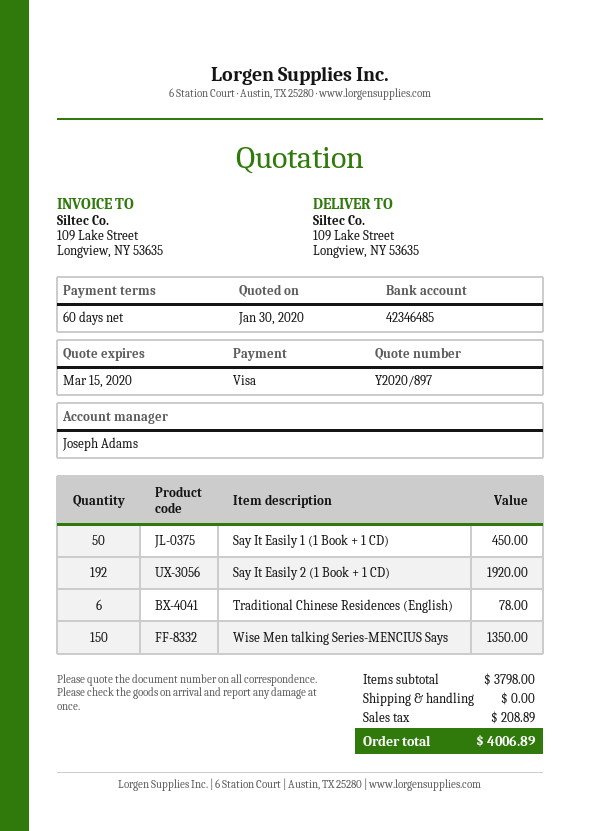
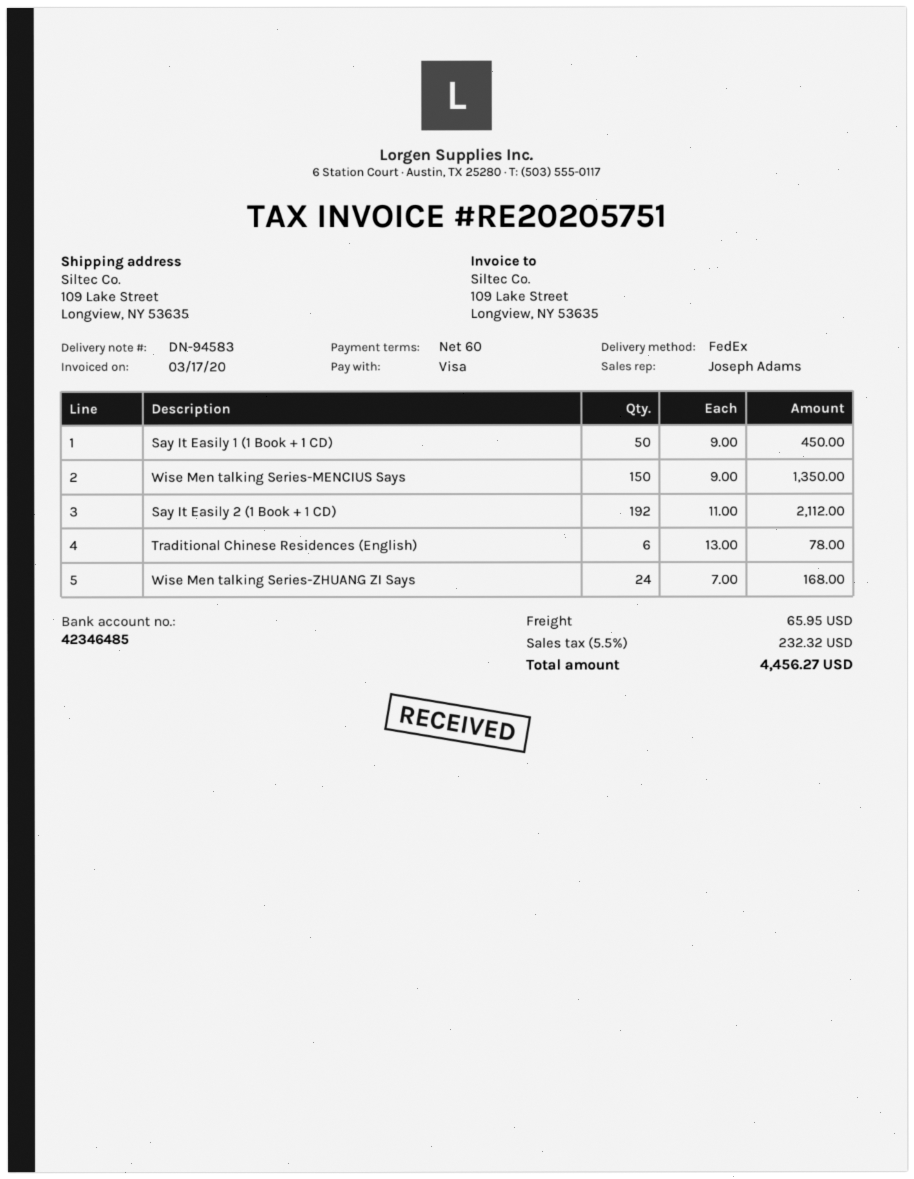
Say It Easily 2 (1 Book + 1 CD): 192 for 1920.00 -> 192 for 2112.00
Wise Men talking Series-ZHUANG ZI Says: none -> 24 for 168.00
shipping: 0.00 -> 65.95
tax: 208.89 -> 232.32
total: 4006.89 -> 4456.27

